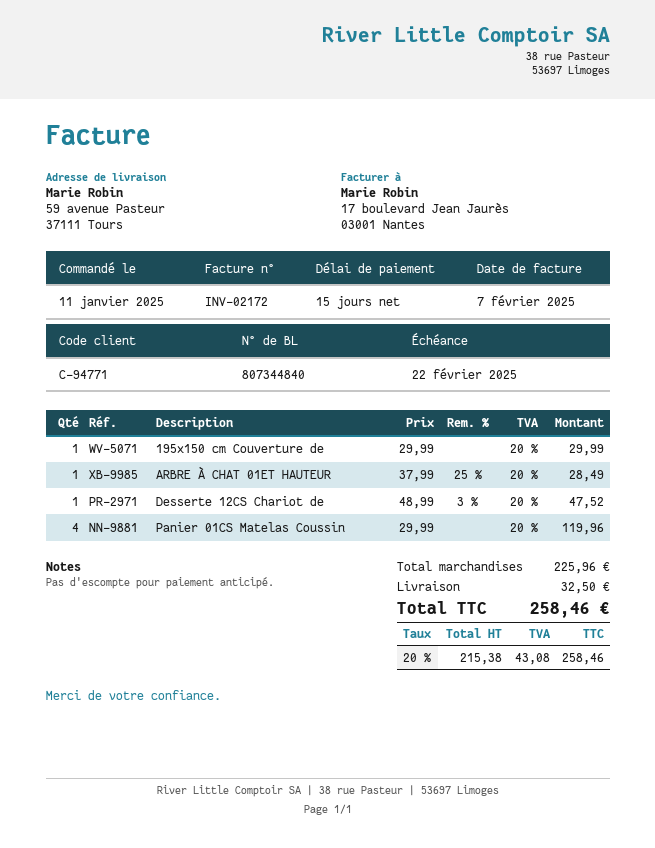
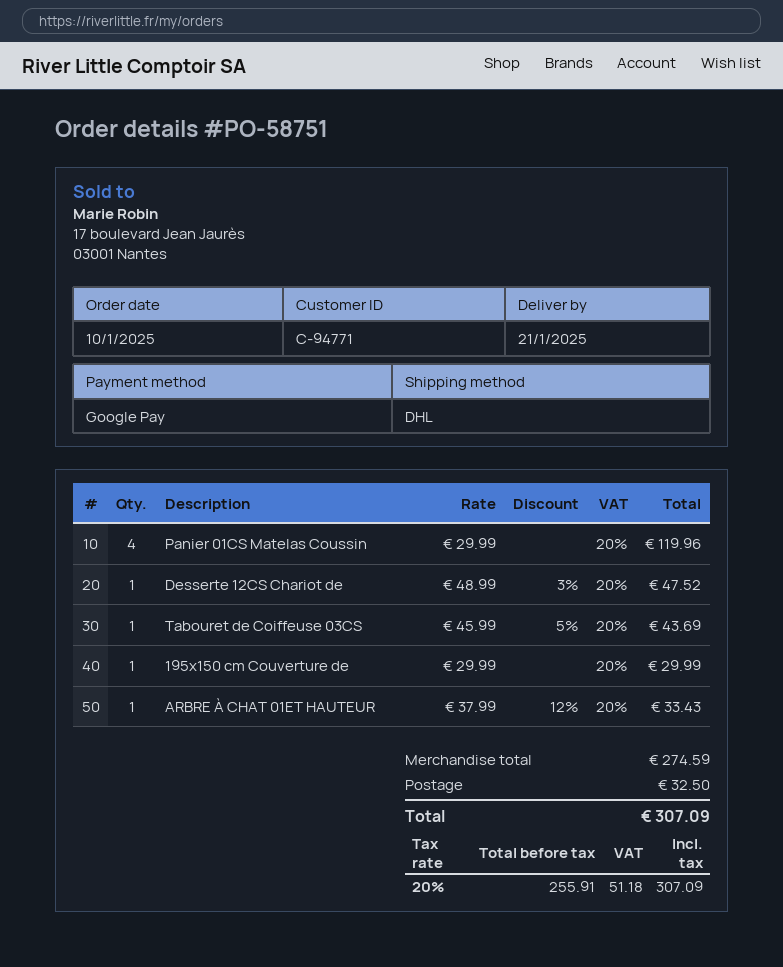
order date: 2025-01-11 -> 2025-01-10
ARBRE À CHAT 01ET HAUTEUR: 1 x 37.99 - 25% = 28.49 -> 1 x 37.99 - 12% = 33.43
Tabouret de Coiffeuse 03CS: none -> 1 x 45.99 - 5% = 43.69
subtotal: 225.96 -> 274.59
net: 215.38 -> 255.91
tax: 20% = 43.08 -> 20% = 51.18
total: 258.46 -> 307.09

